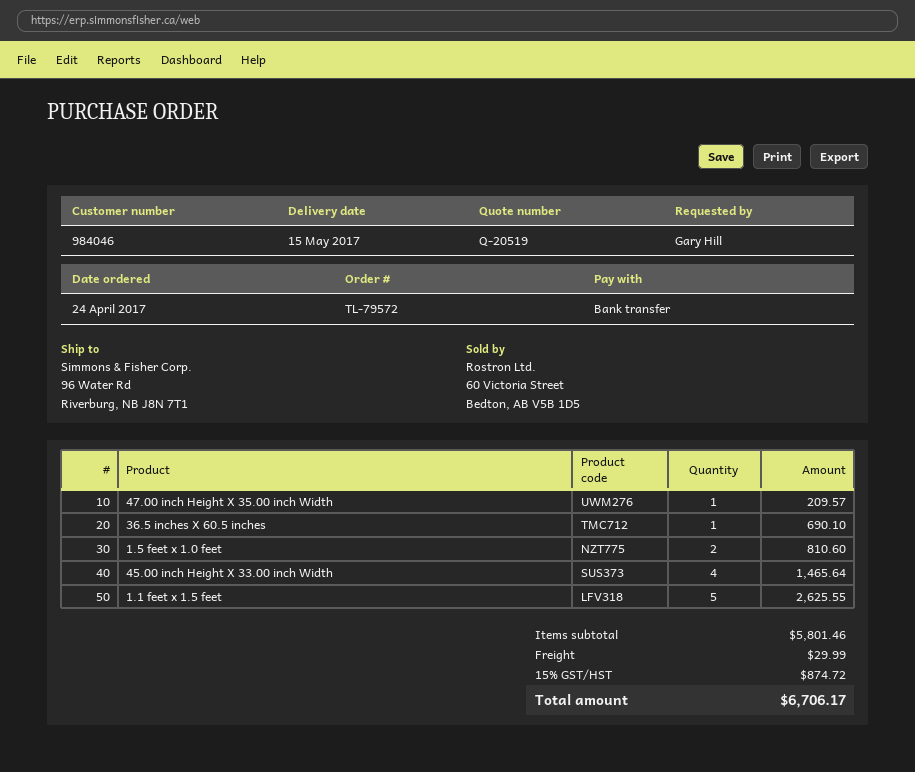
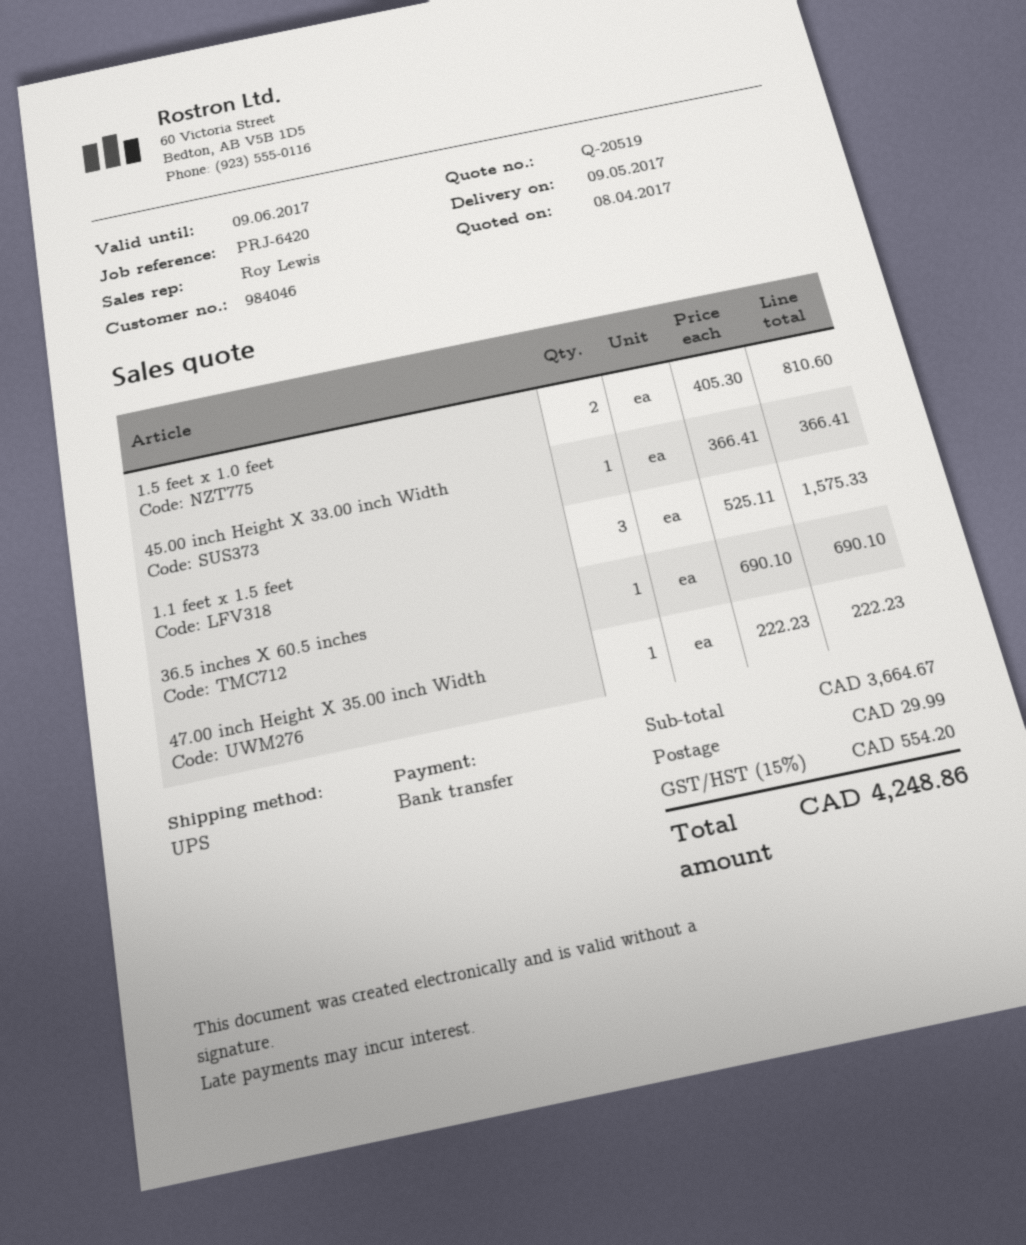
delivery date: 2017-05-15 -> 2017-05-09
47.00 inch Height X 35.00 inch Width: 1 for 209.57 -> 1 for 222.23
45.00 inch Height X 33.00 inch Width: 4 for 1465.64 -> 1 for 366.41
1.1 feet x 1.5 feet: 5 for 2625.55 -> 3 for 1575.33
subtotal: 5801.46 -> 3664.67
tax: 15% = 874.72 -> 15% = 554.20
total: 6706.17 -> 4248.86

